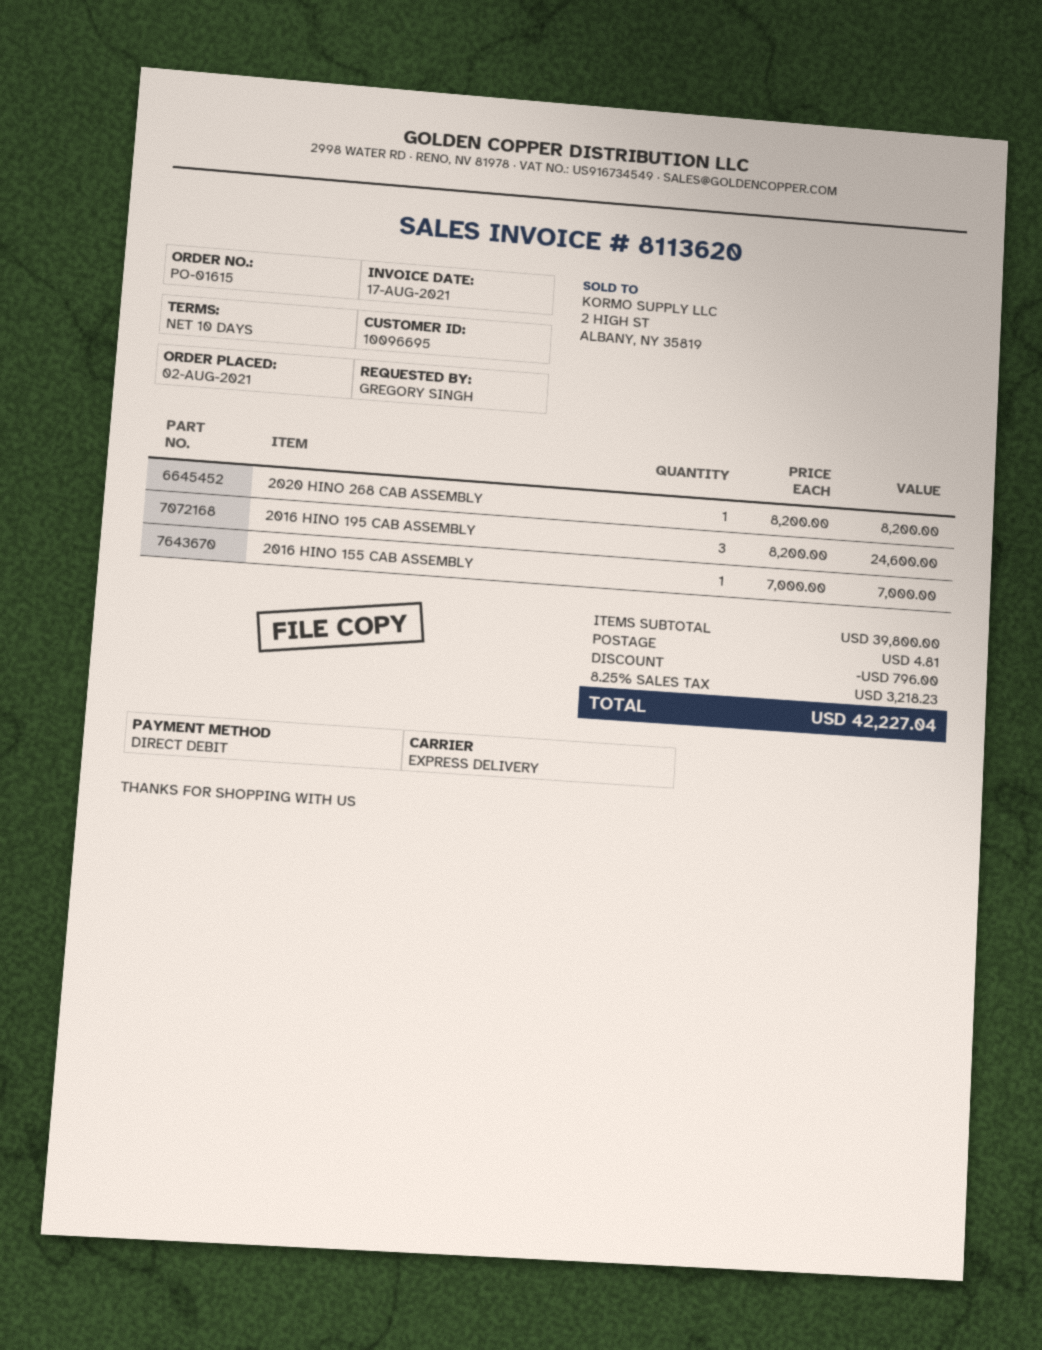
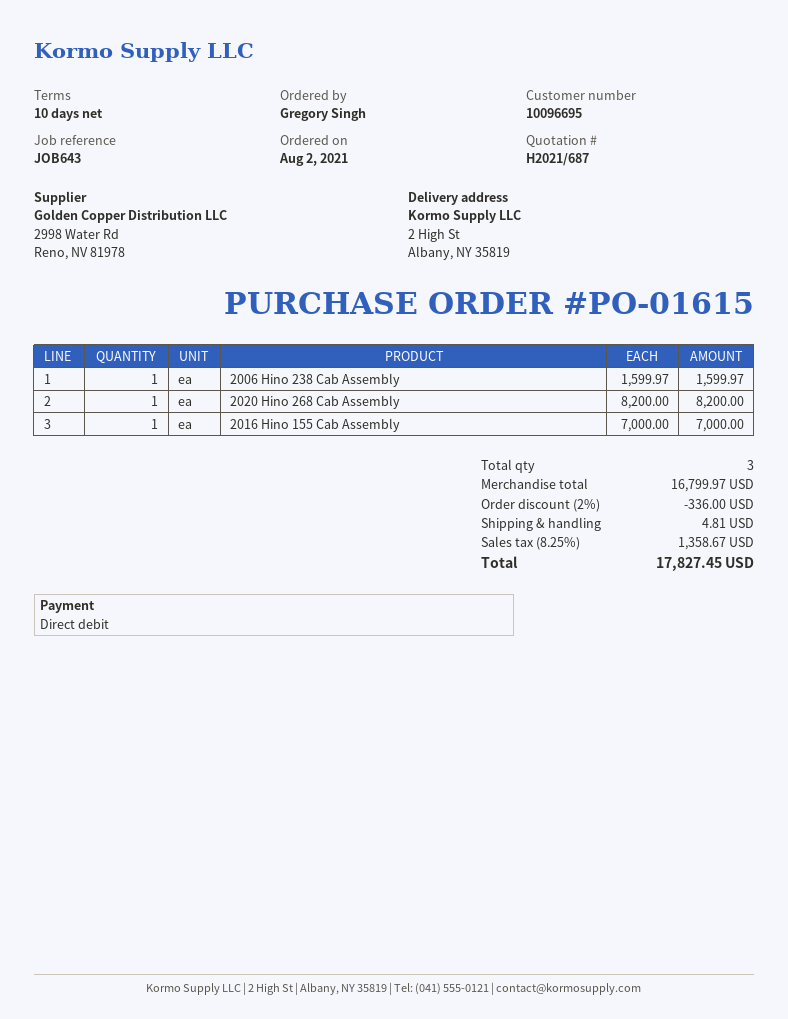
2016 HINO 195 CAB ASSEMBLY: 3 x 8200.00 = 24600.00 -> none
2006 Hino 238 Cab Assembly: none -> 1 x 1599.97 = 1599.97
subtotal: 39800.00 -> 16799.97
discount: 796.00 -> 336.00
tax: 8.25% = 3218.23 -> 8.25% = 1358.67
total: 42227.04 -> 17827.45

